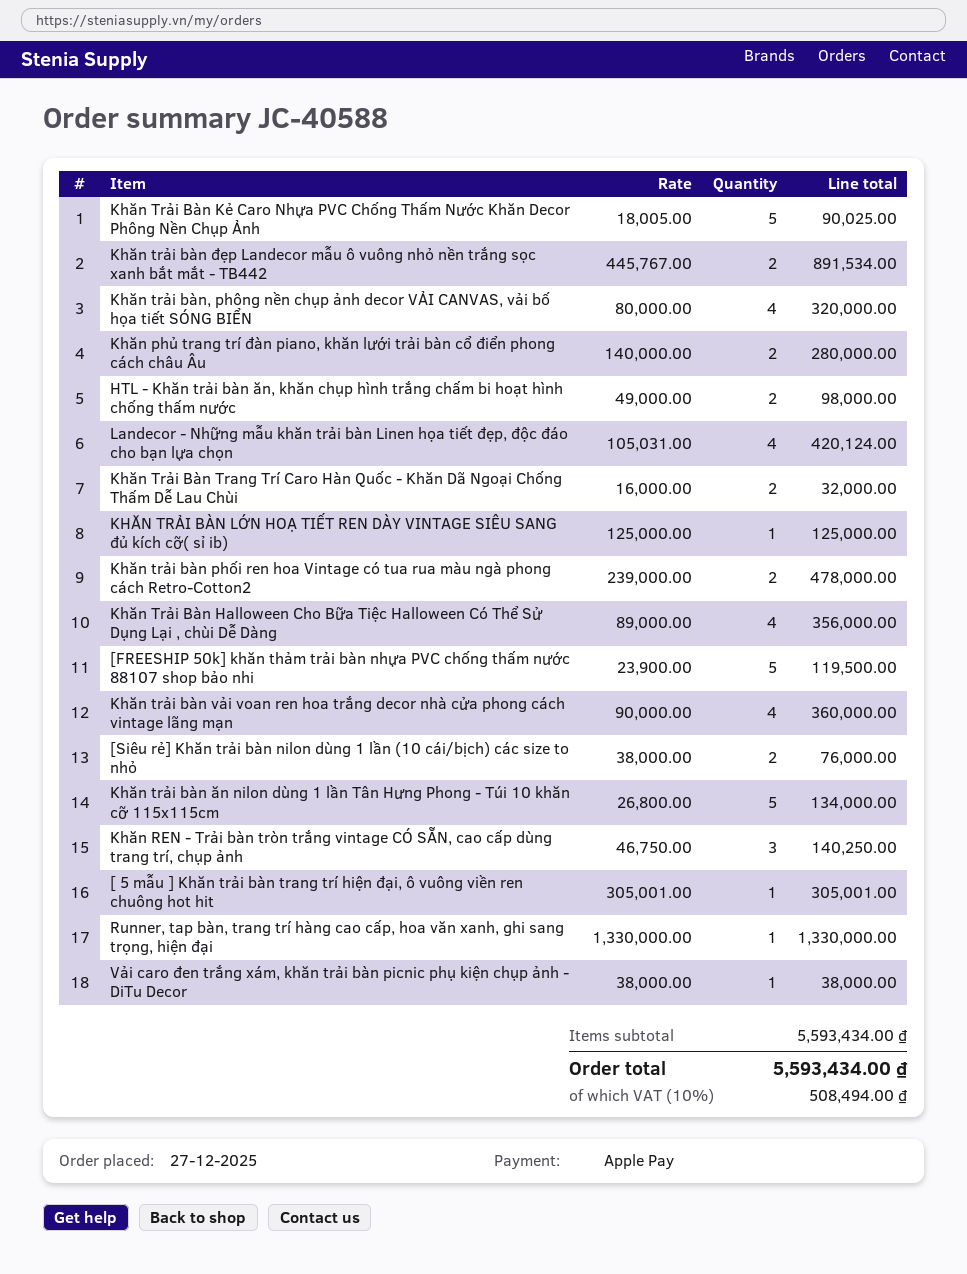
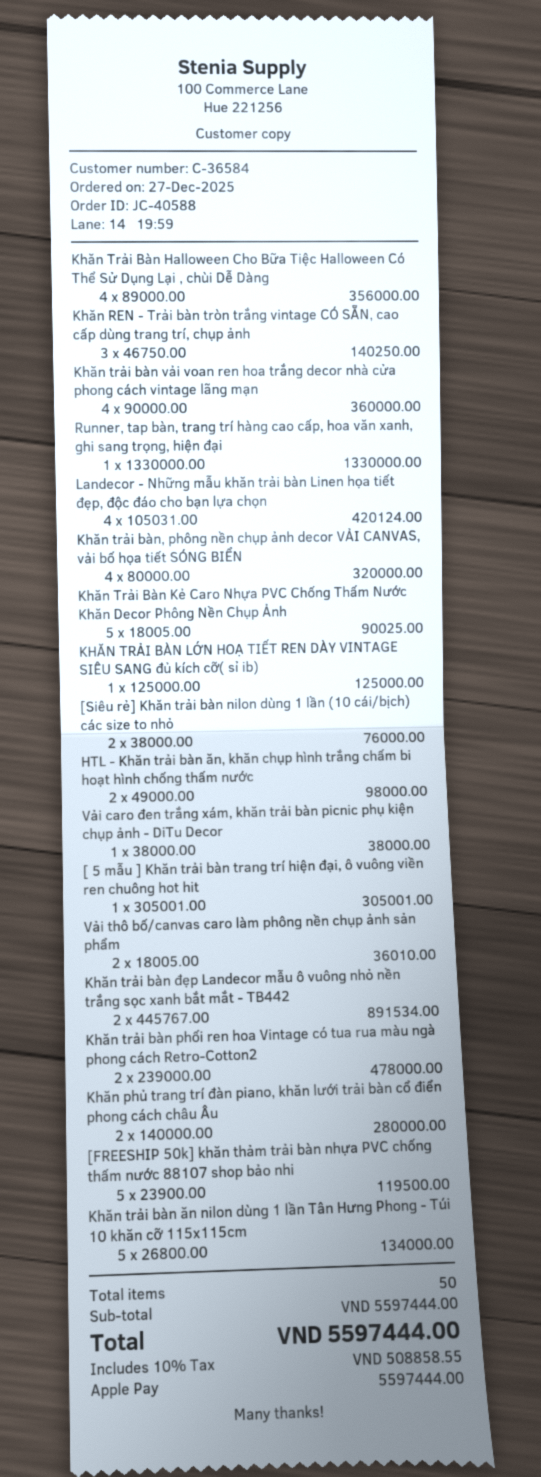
Khăn Trải Bàn Trang Trí Caro Hàn Quốc - Khăn Dã Ngoại Chống Thấm Dễ Lau Chùi: 2 x 16000.00 = 32000.00 -> none
Vải thô bố/canvas caro làm phông nền chụp ảnh sản phẩm: none -> 2 x 18005.00 = 36010.00
subtotal: 5593434.00 -> 5597444.00
tax: 10% = 508494.00 -> 10% = 508858.55
total: 5593434.00 -> 5597444.00

